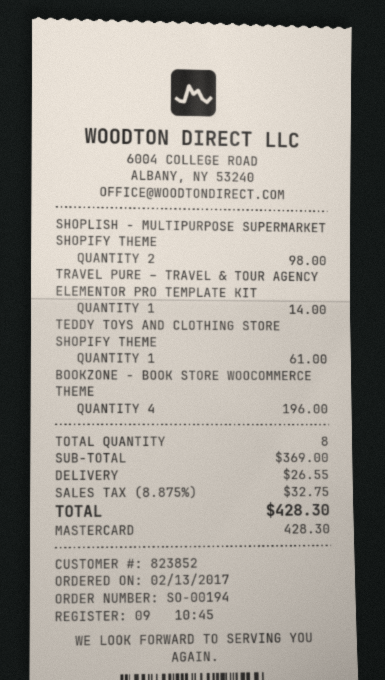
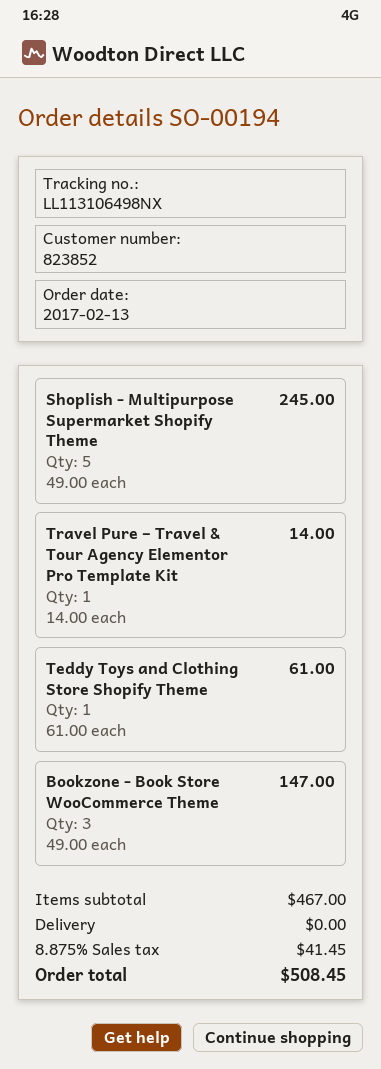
SHOPLISH - MULTIPURPOSE SUPERMARKET SHOPIFY THEME: 2 for 98.00 -> 5 for 245.00
BOOKZONE - BOOK STORE WOOCOMMERCE THEME: 4 for 196.00 -> 3 for 147.00
subtotal: 369.00 -> 467.00
shipping: 26.55 -> 0.00
tax: 8.875% = 32.75 -> 8.875% = 41.45
total: 428.30 -> 508.45

